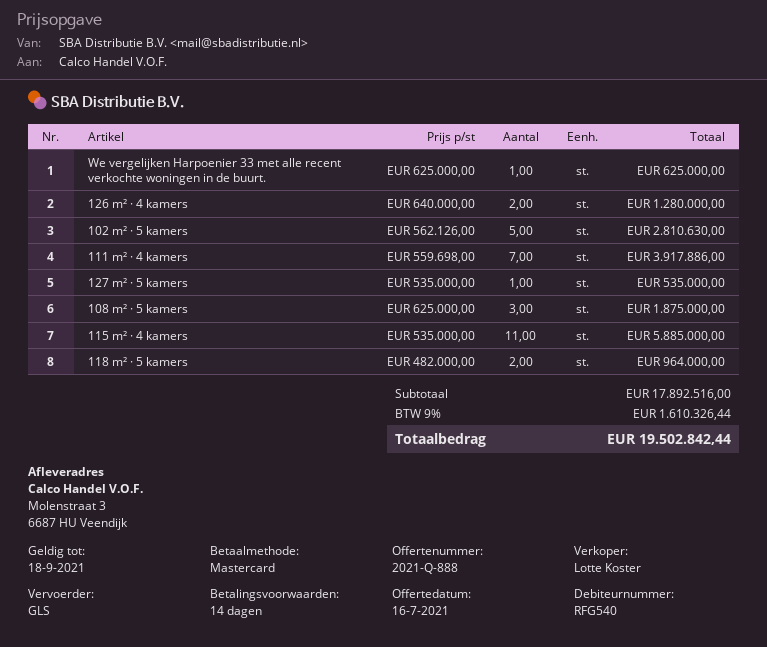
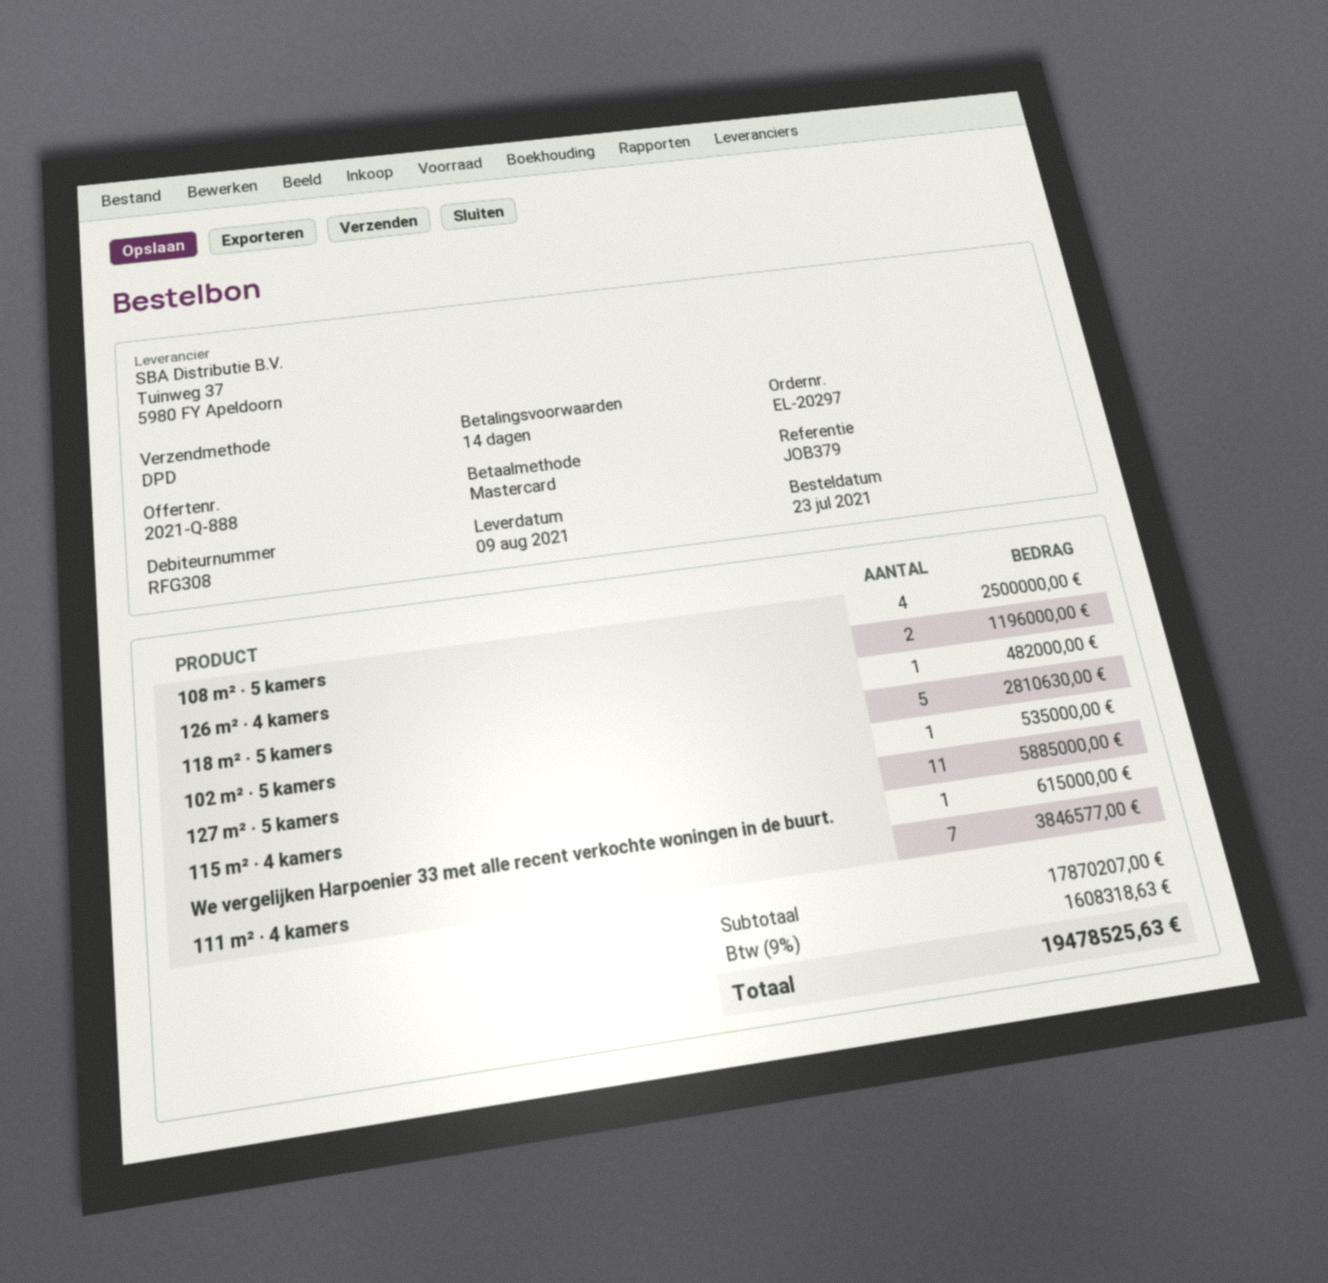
customer number: RFG540 -> RFG308
shipping method: GLS -> DPD
We vergelijken Harpoenier 33 met alle recent verkochte woningen in de buurt.: 1 for 625000.00 -> 1 for 615000.00
126 m² · 4 kamers: 2 for 1280000.00 -> 2 for 1196000.00
111 m² · 4 kamers: 7 for 3917886.00 -> 7 for 3846577.00
108 m² · 5 kamers: 3 for 1875000.00 -> 4 for 2500000.00
118 m² · 5 kamers: 2 for 964000.00 -> 1 for 482000.00
subtotal: 17892516.00 -> 17870207.00
tax: 9% = 1610326.44 -> 9% = 1608318.63
total: 19502842.44 -> 19478525.63

